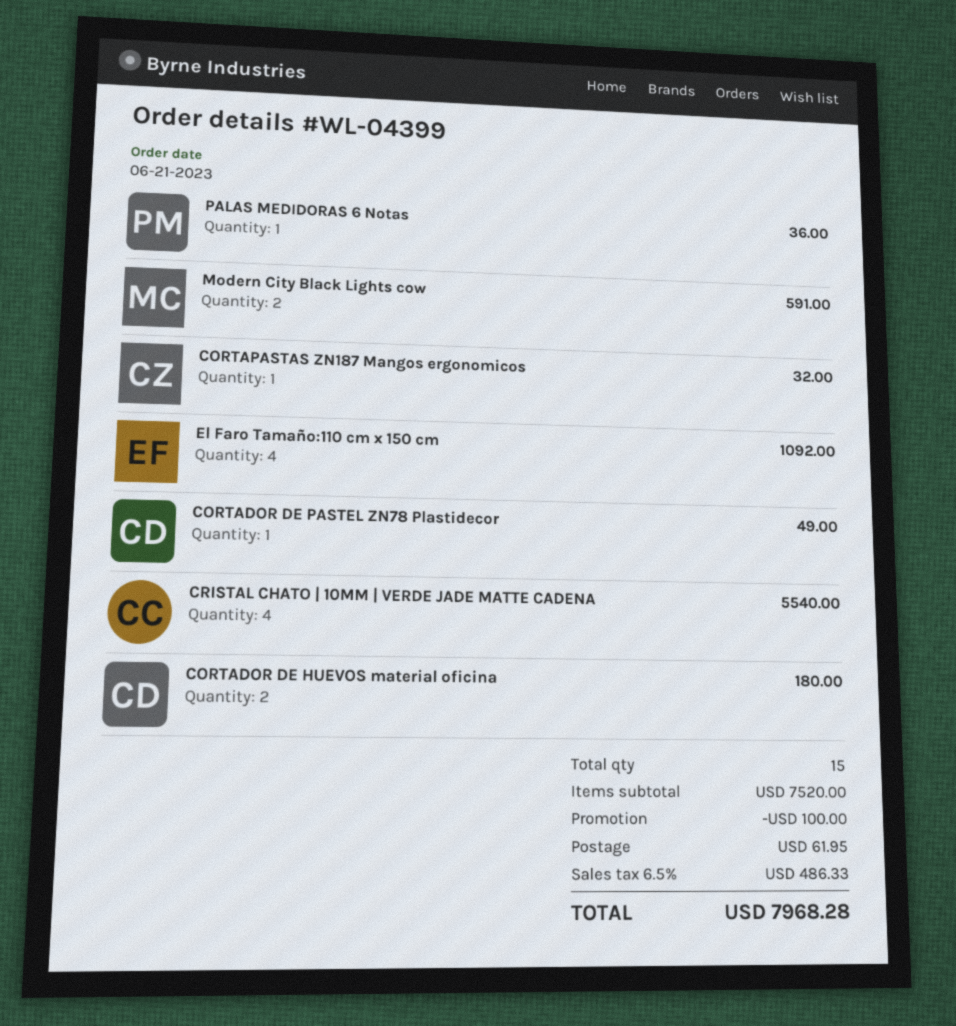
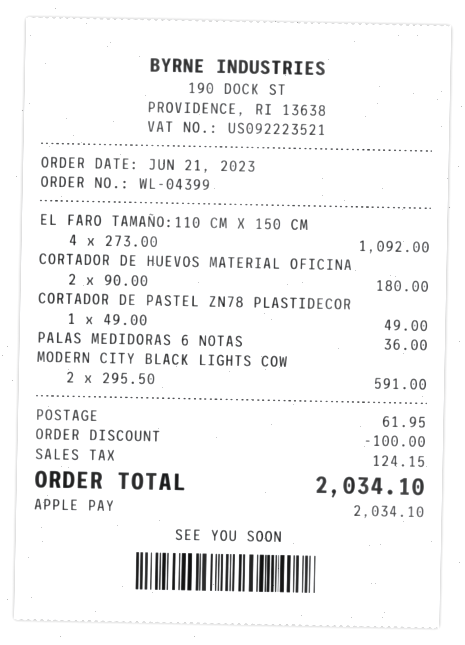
CORTAPASTAS ZN187 Mangos ergonomicos: 1 for 32.00 -> none
CRISTAL CHATO | 10MM | VERDE JADE MATTE CADENA: 4 for 5540.00 -> none
tax: 486.33 -> 124.15
total: 7968.28 -> 2034.10

